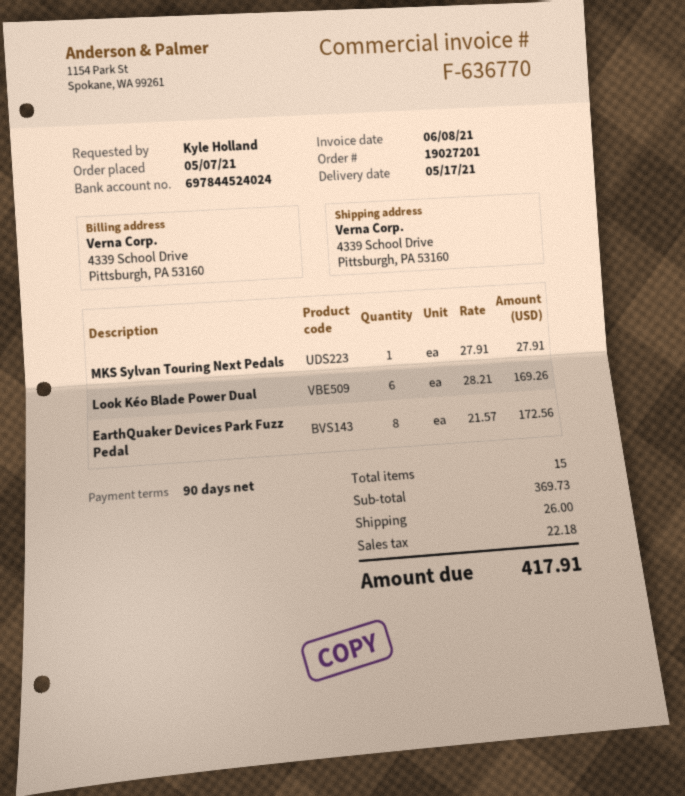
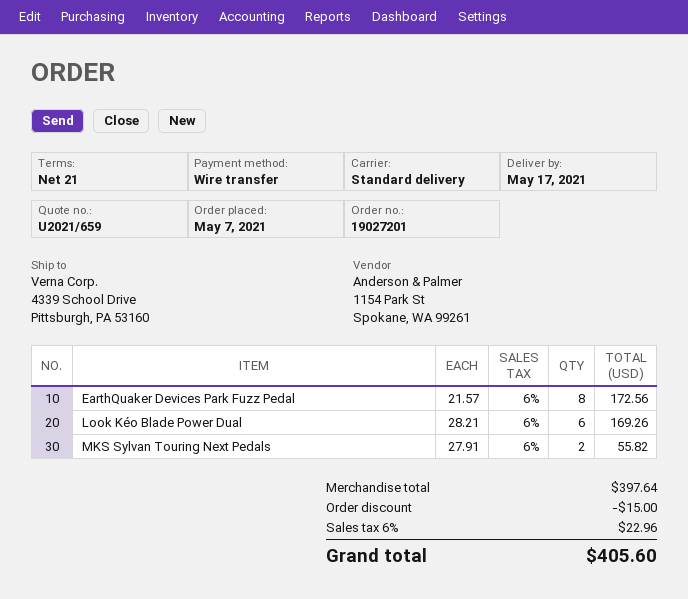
payment terms: 90 days -> 21 days
MKS Sylvan Touring Next Pedals: 1 x 27.91 = 27.91 -> 2 x 27.91 = 55.82
subtotal: 369.73 -> 397.64
discount: none -> 15.00
shipping: 26.00 -> none
tax: 22.18 -> 22.96
total: 417.91 -> 405.60

